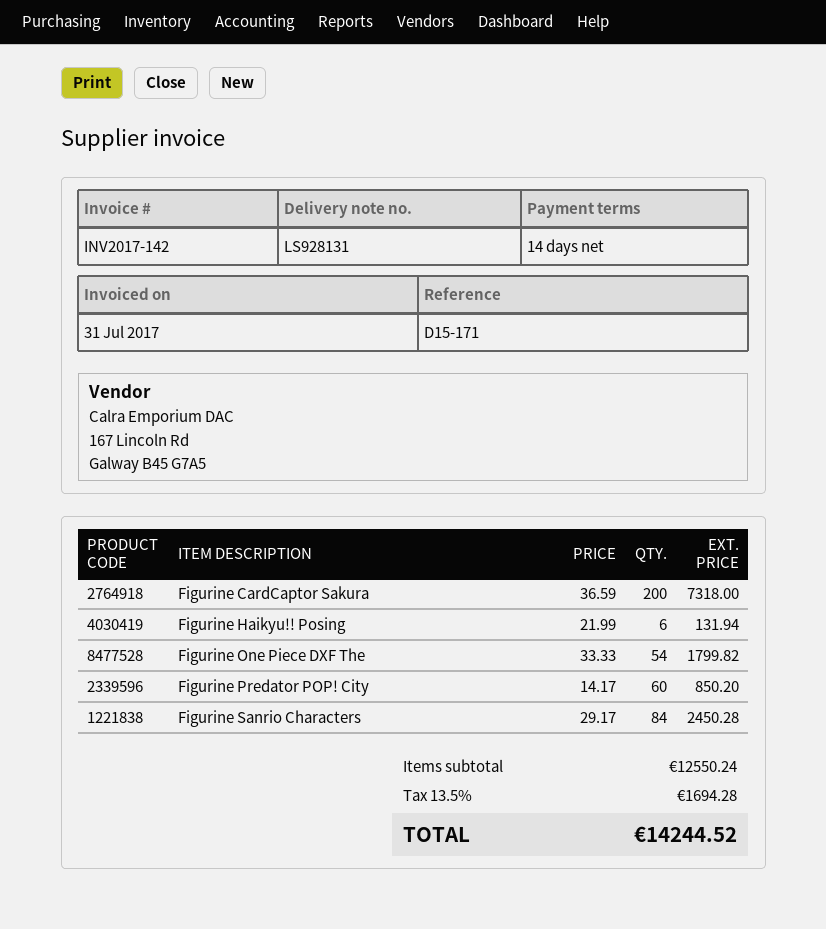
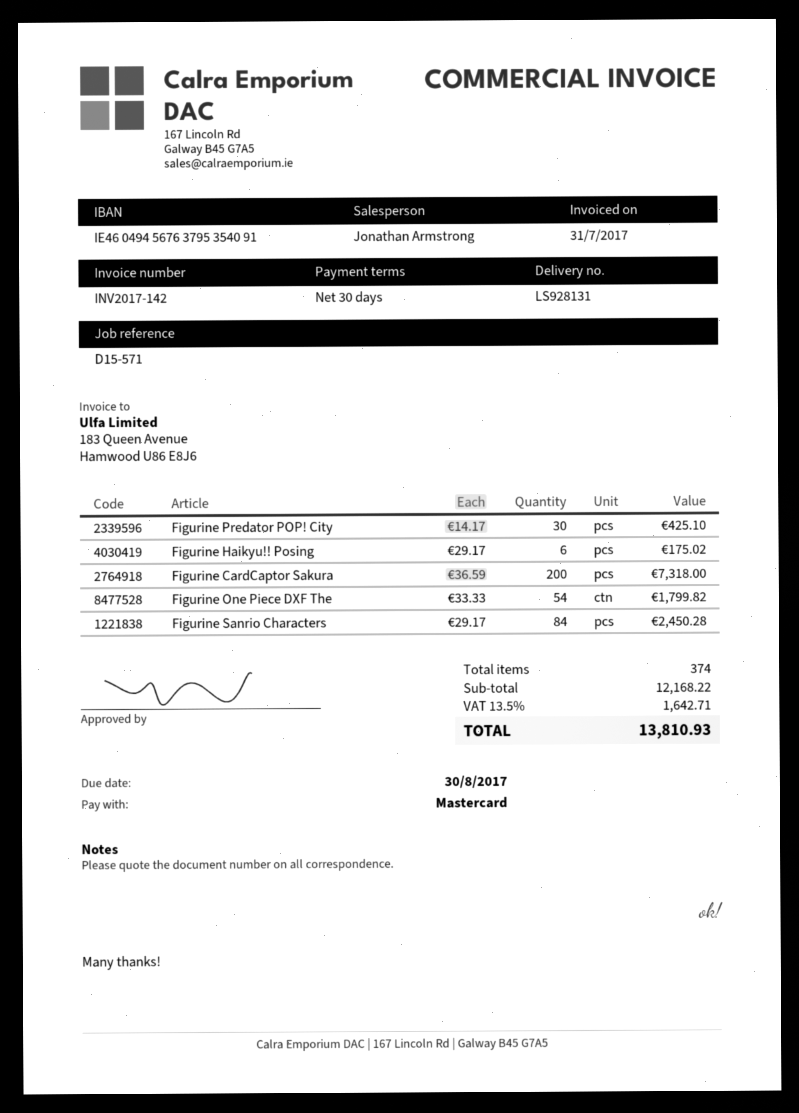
payment terms: 14 days -> 30 days
reference: D15-171 -> D15-571
Figurine Haikyu!! Posing: 6 x 21.99 = 131.94 -> 6 x 29.17 = 175.02
Figurine Predator POP! City: 60 x 14.17 = 850.20 -> 30 x 14.17 = 425.10
subtotal: 12550.24 -> 12168.22
tax: 13.5% = 1694.28 -> 13.5% = 1642.71
total: 14244.52 -> 13810.93

